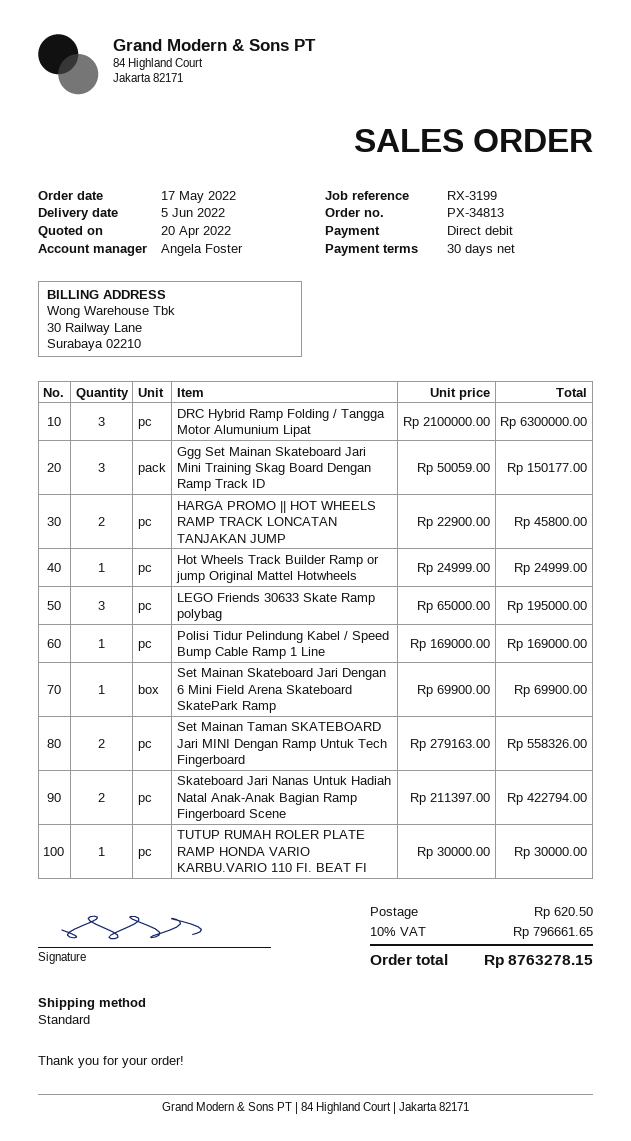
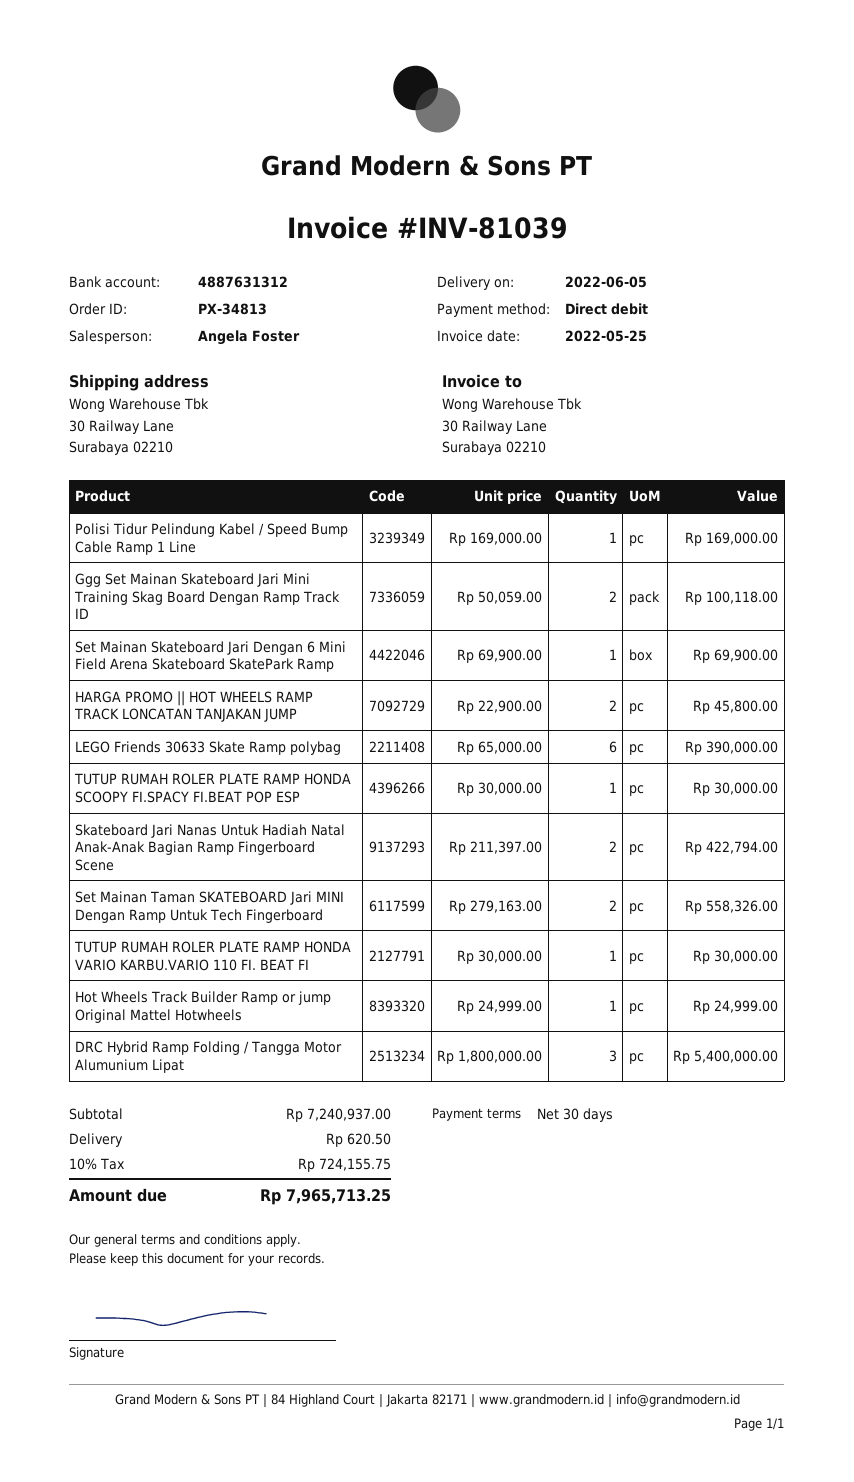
DRC Hybrid Ramp Folding / Tangga Motor Alumunium Lipat: 3 x 2100000.00 = 6300000.00 -> 3 x 1800000.00 = 5400000.00
Ggg Set Mainan Skateboard Jari Mini Training Skag Board Dengan Ramp Track ID: 3 x 50059.00 = 150177.00 -> 2 x 50059.00 = 100118.00
LEGO Friends 30633 Skate Ramp polybag: 3 x 65000.00 = 195000.00 -> 6 x 65000.00 = 390000.00
TUTUP RUMAH ROLER PLATE RAMP HONDA SCOOPY FI.SPACY FI.BEAT POP ESP: none -> 1 x 30000.00 = 30000.00
tax: 10% = 796661.65 -> 10% = 724155.75
total: 8763278.15 -> 7965713.25

